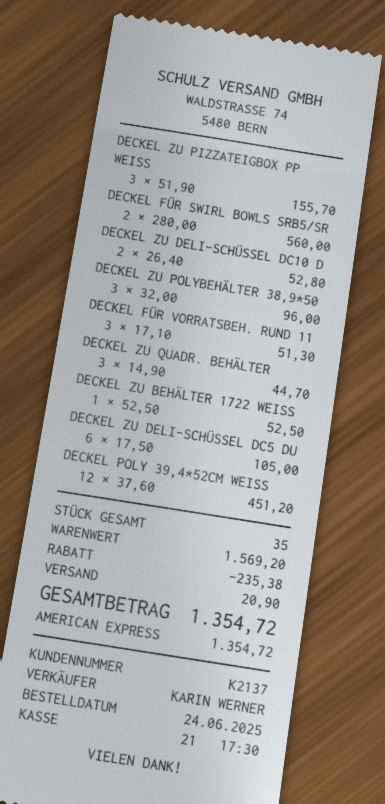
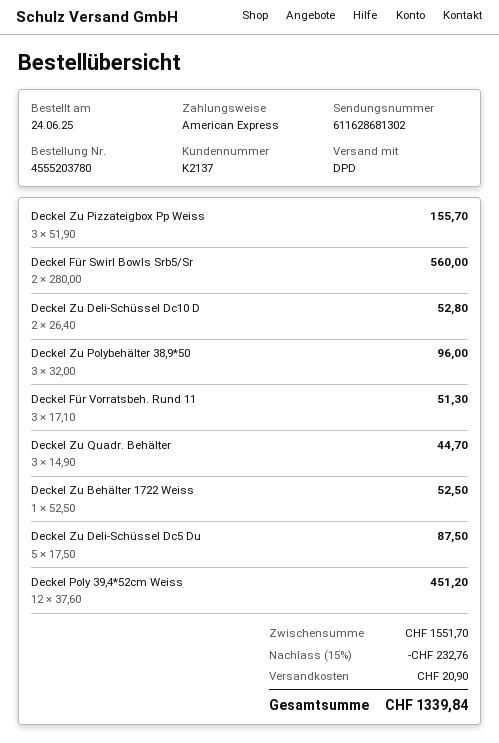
DECKEL ZU DELI-SCHÜSSEL DC5 DU: 6 x 17.50 = 105.00 -> 5 x 17.50 = 87.50
subtotal: 1569.20 -> 1551.70
discount: 235.38 -> 232.76
total: 1354.72 -> 1339.84

